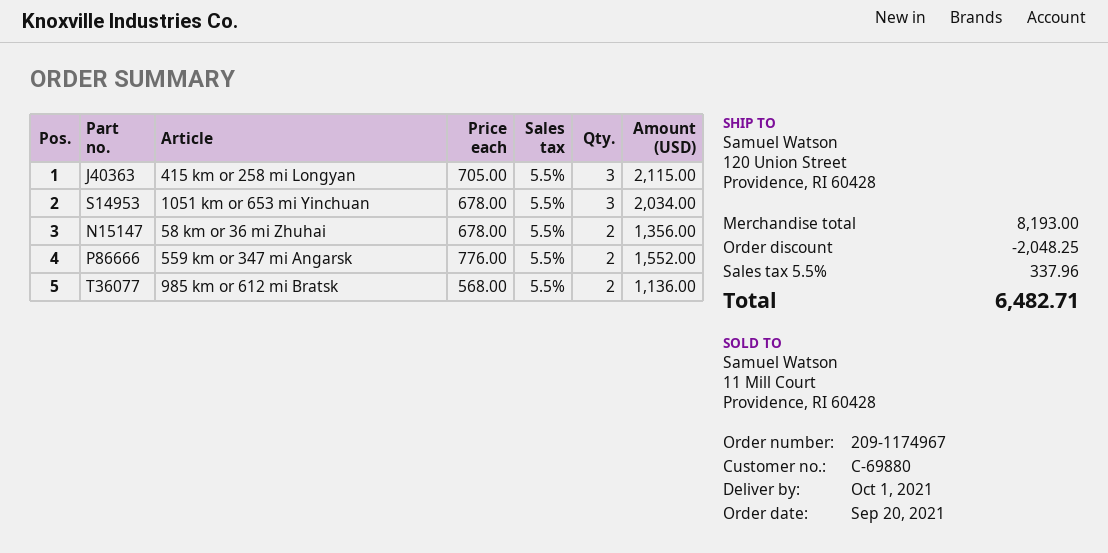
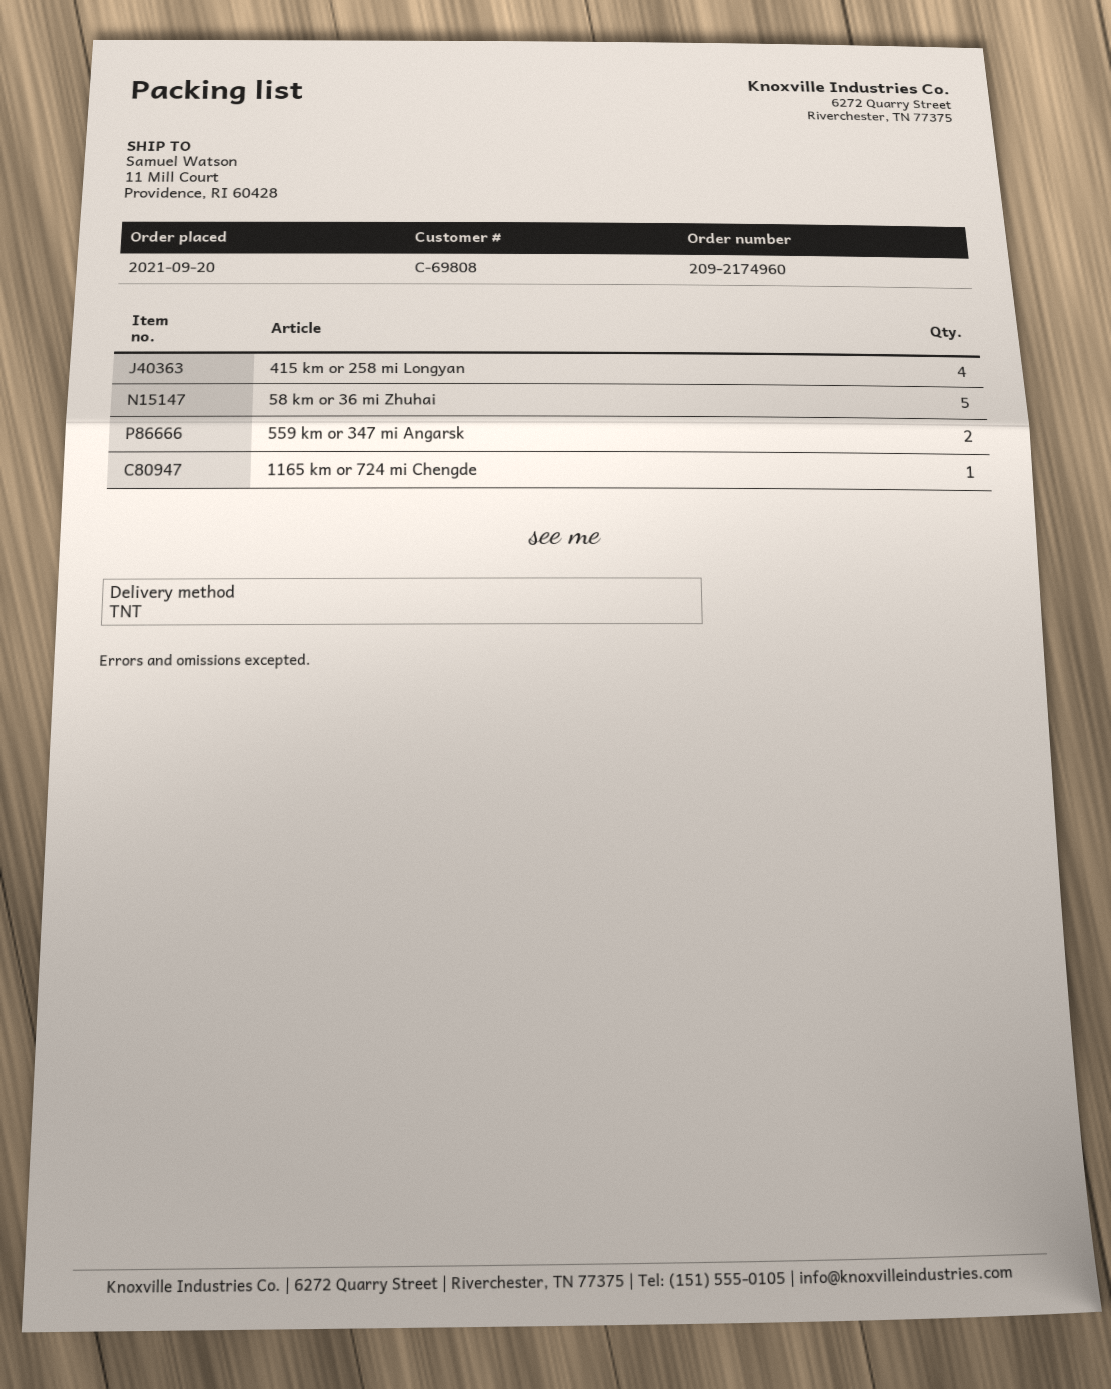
order number: 209-1174967 -> 209-2174960
customer number: C-69880 -> C-69808
ship to: 120 Union Street, Providence, RI 60428 -> 11 Mill Court, Providence, RI 60428
415 km or 258 mi Longyan: 3 -> 4
1051 km or 653 mi Yinchuan: 3 -> none
58 km or 36 mi Zhuhai: 2 -> 5
985 km or 612 mi Bratsk: 2 -> none
1165 km or 724 mi Chengde: none -> 1

